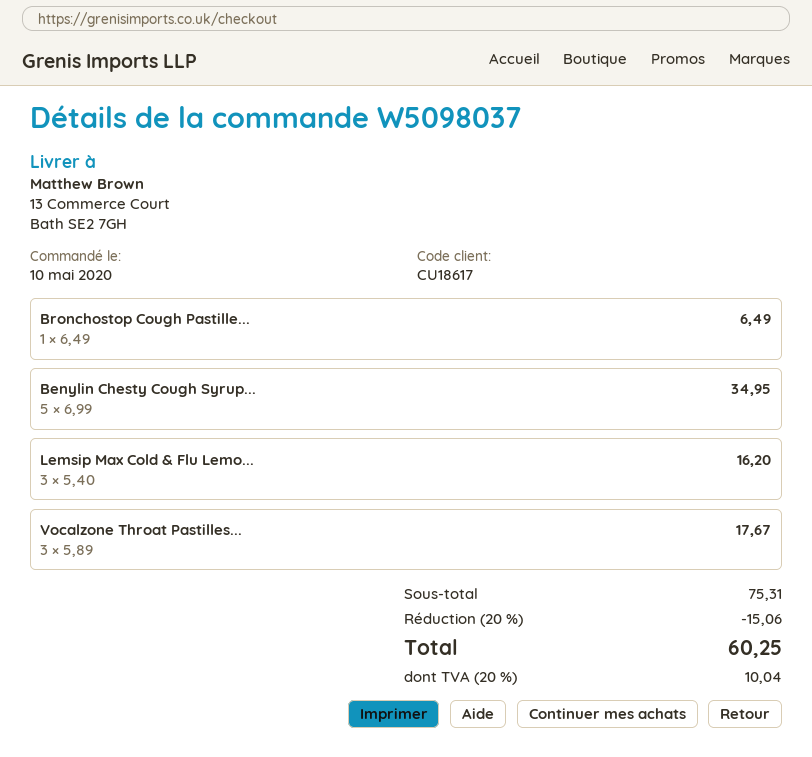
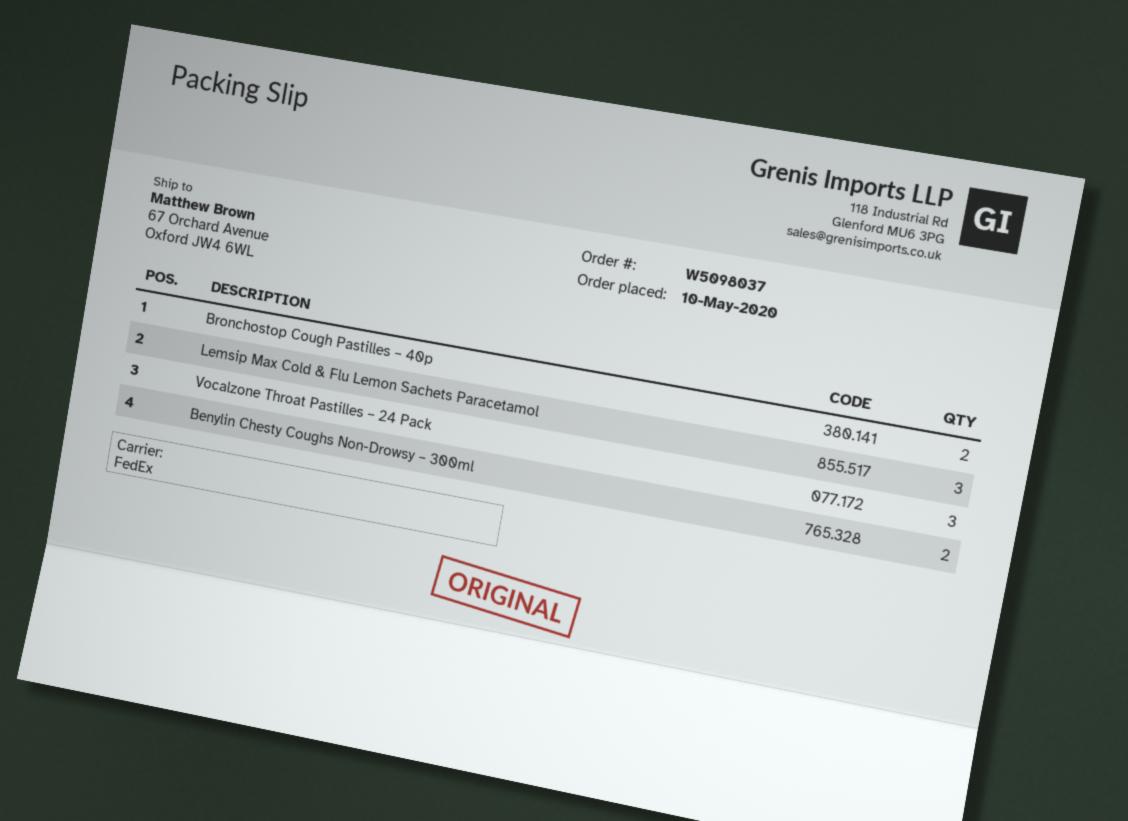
ship to: 13 Commerce Court, Bath SE2 7GH -> 67 Orchard Avenue, Oxford JW4 6WL
Bronchostop Cough Pastille...: 1 -> 2
Benylin Chesty Cough Syrup...: 5 -> none
Benylin Chesty Coughs Non-Drowsy – 300ml: none -> 2

